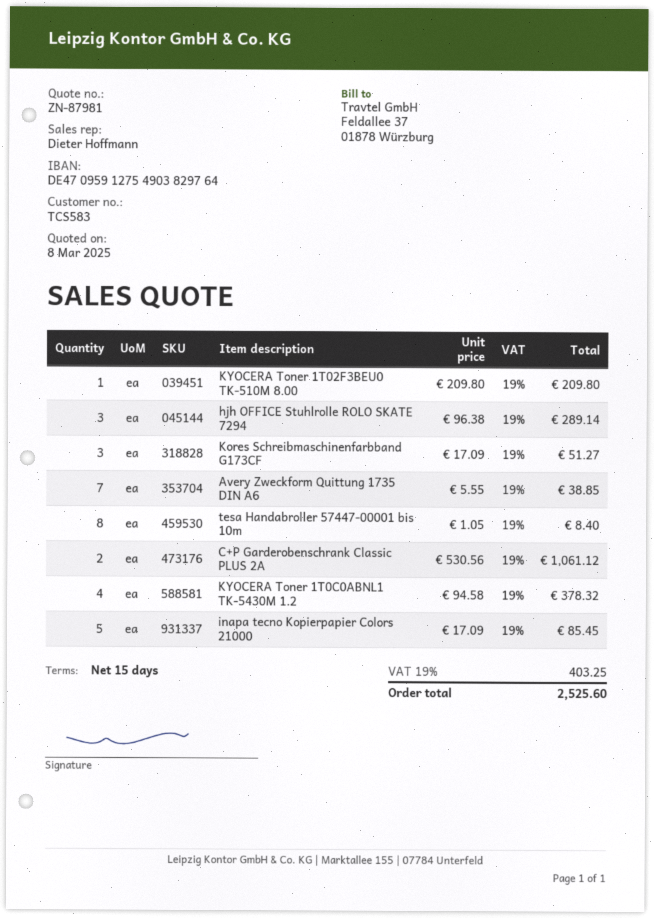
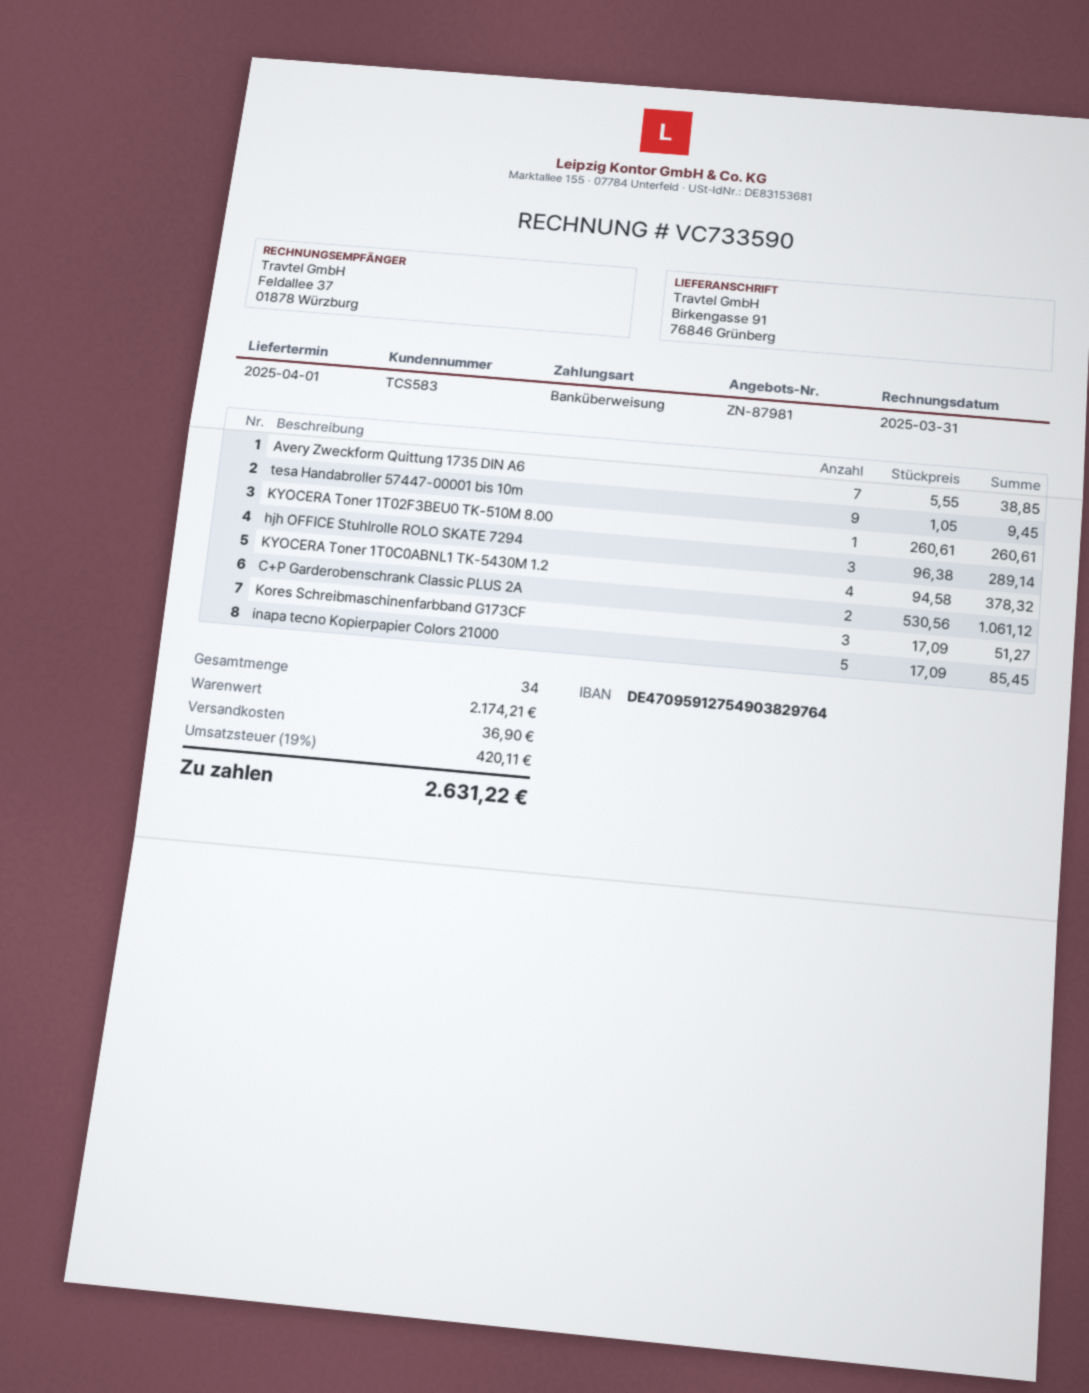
KYOCERA Toner 1T02F3BEU0 TK-510M 8.00: 1 x 209.80 = 209.80 -> 1 x 260.61 = 260.61
tesa Handabroller 57447-00001 bis 10m: 8 x 1.05 = 8.40 -> 9 x 1.05 = 9.45
shipping: none -> 36.90
tax: 19% = 403.25 -> 19% = 420.11
total: 2525.60 -> 2631.22

